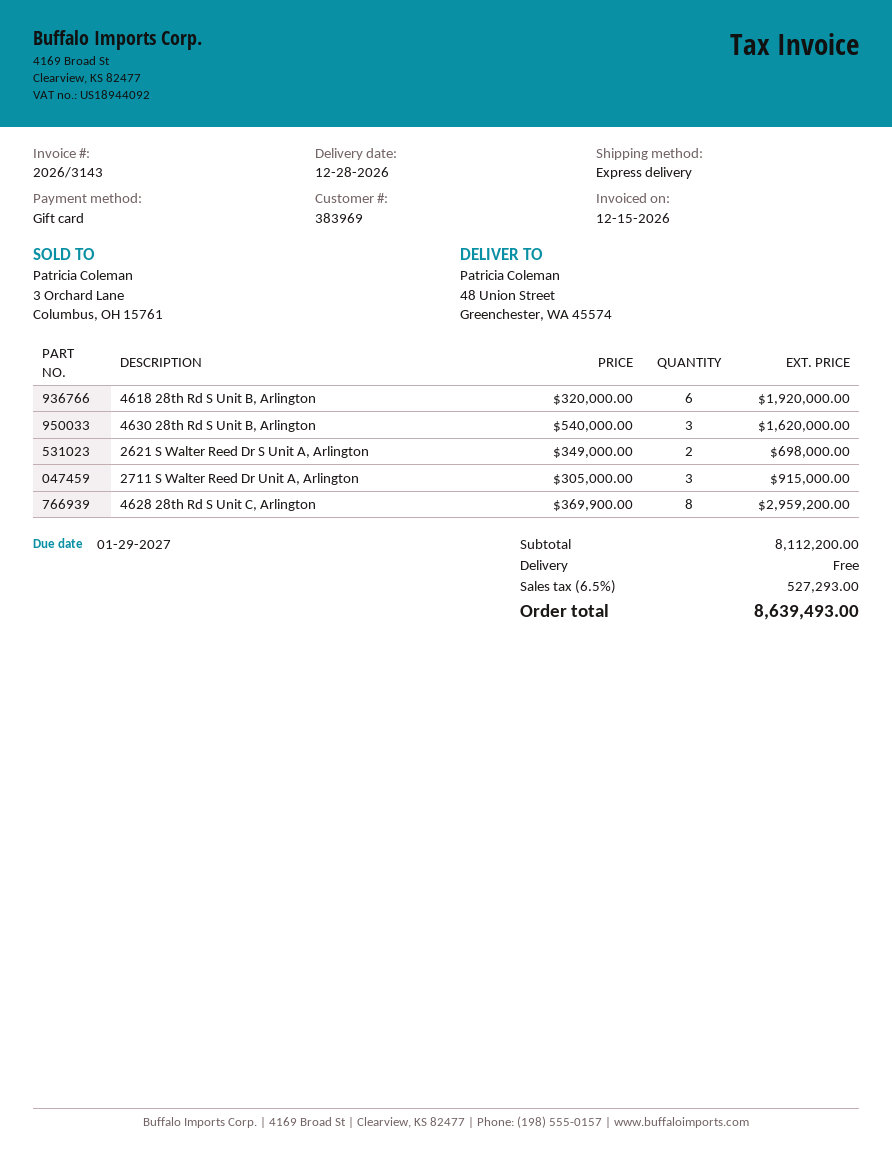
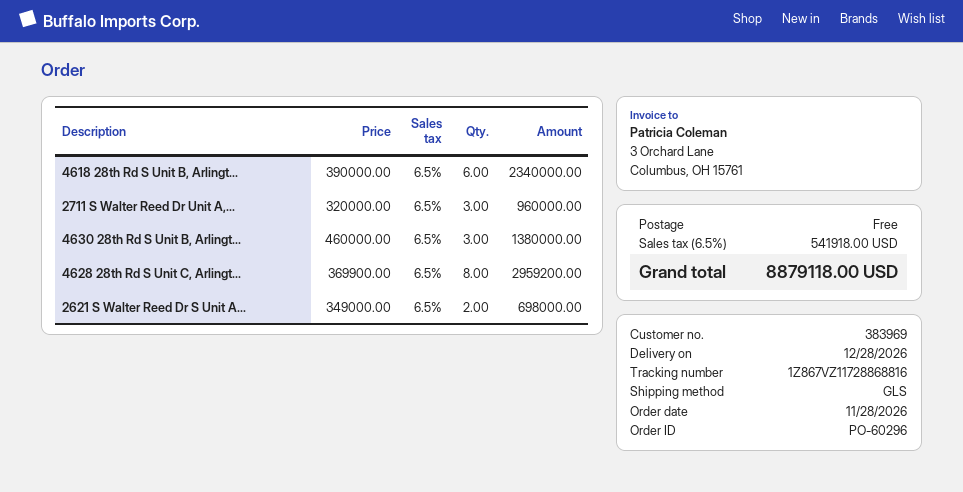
shipping method: express -> GLS
4618 28th Rd S Unit B, Arlington: 6 x 320000.00 = 1920000.00 -> 6 x 390000.00 = 2340000.00
4630 28th Rd S Unit B, Arlington: 3 x 540000.00 = 1620000.00 -> 3 x 460000.00 = 1380000.00
2711 S Walter Reed Dr Unit A, Arlington: 3 x 305000.00 = 915000.00 -> 3 x 320000.00 = 960000.00
tax: 6.5% = 527293.00 -> 6.5% = 541918.00
total: 8639493.00 -> 8879118.00

